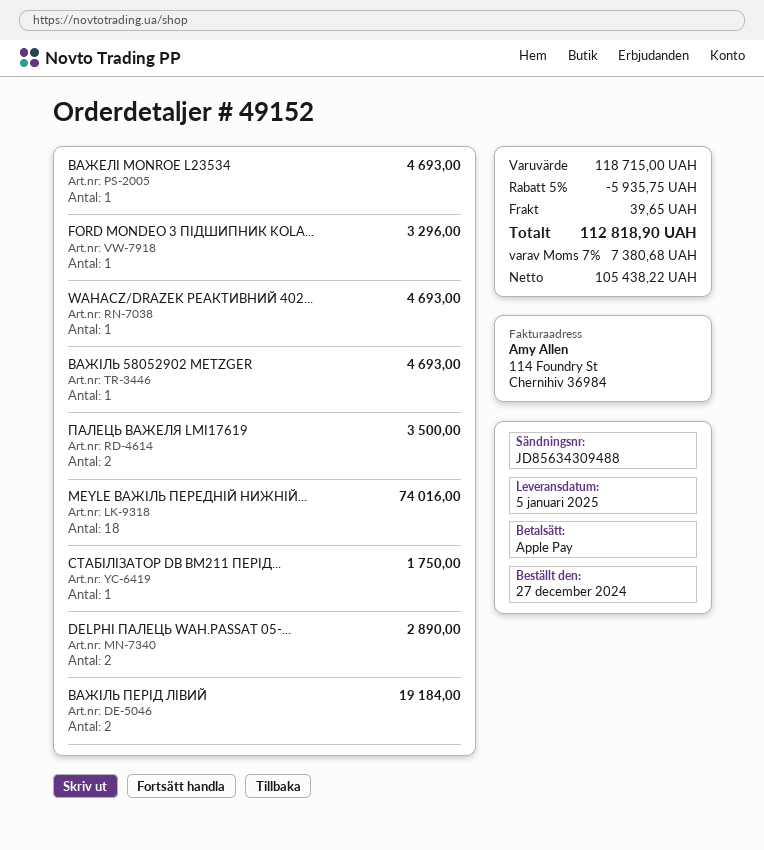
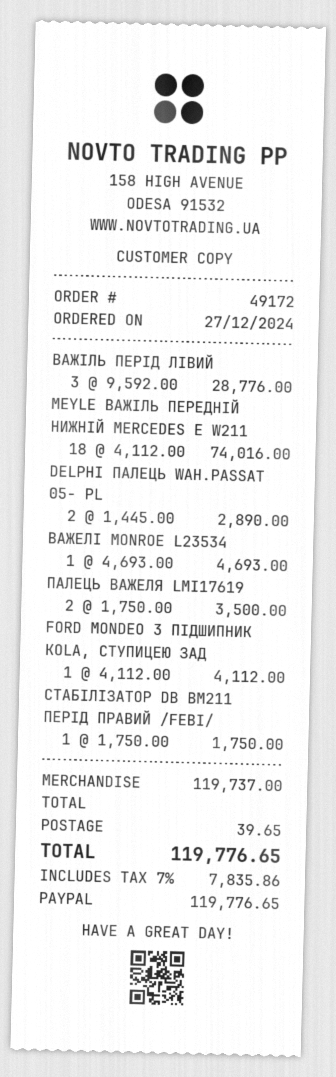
order number: 49152 -> 49172
payment method: Apple Pay -> PayPal
FORD MONDEO 3 ПІДШИПНИК KOLA...: 1 for 3296.00 -> 1 for 4112.00
WAHACZ/DRAZEK РЕАКТИВНИЙ 402...: 1 for 4693.00 -> none
ВАЖІЛЬ 58052902 METZGER: 1 for 4693.00 -> none
ВАЖІЛЬ ПЕРІД ЛІВИЙ: 2 for 19184.00 -> 3 for 28776.00
subtotal: 118715.00 -> 119737.00
discount: 5% = 5935.75 -> none
tax: 7% = 7380.68 -> 7% = 7835.86
total: 112818.90 -> 119776.65

